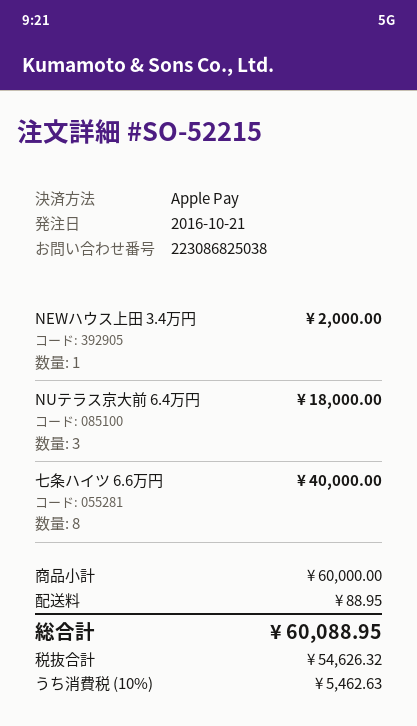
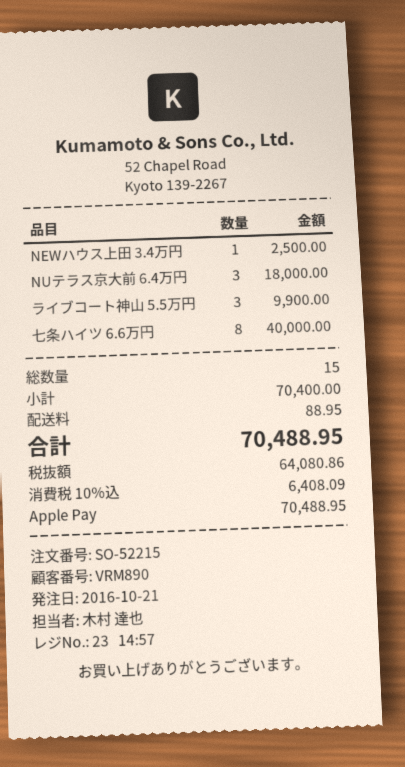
NEWハウス上田 3.4万円: 1 for 2000.00 -> 1 for 2500.00
ライブコート神山 5.5万円: none -> 3 for 9900.00
subtotal: 60000.00 -> 70400.00
net: 54626.32 -> 64080.86
tax: 10% = 5462.63 -> 10% = 6408.09
total: 60088.95 -> 70488.95

